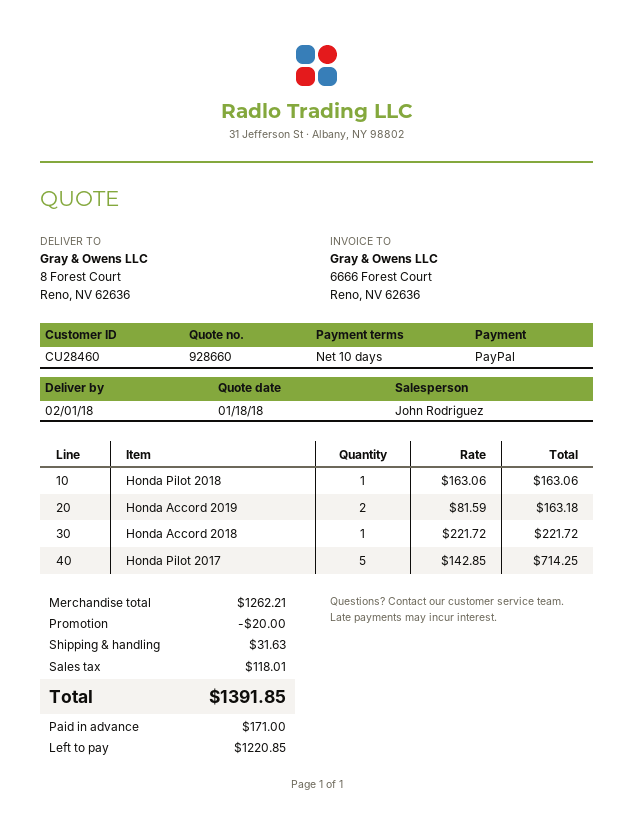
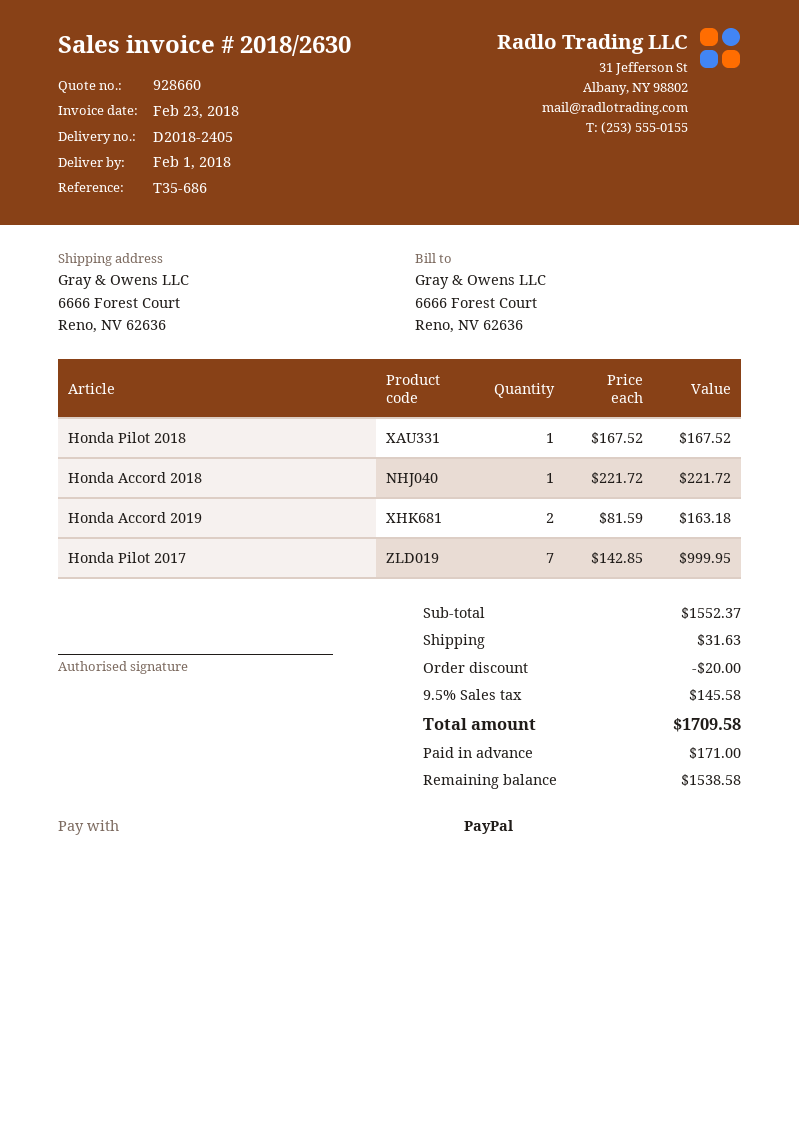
ship to: 8 Forest Court, Reno, NV 62636 -> 6666 Forest Court, Reno, NV 62636
Honda Pilot 2018: 1 x 163.06 = 163.06 -> 1 x 167.52 = 167.52
Honda Pilot 2017: 5 x 142.85 = 714.25 -> 7 x 142.85 = 999.95
subtotal: 1262.21 -> 1552.37
tax: 118.01 -> 145.58
total: 1391.85 -> 1709.58
balance: 1220.85 -> 1538.58

